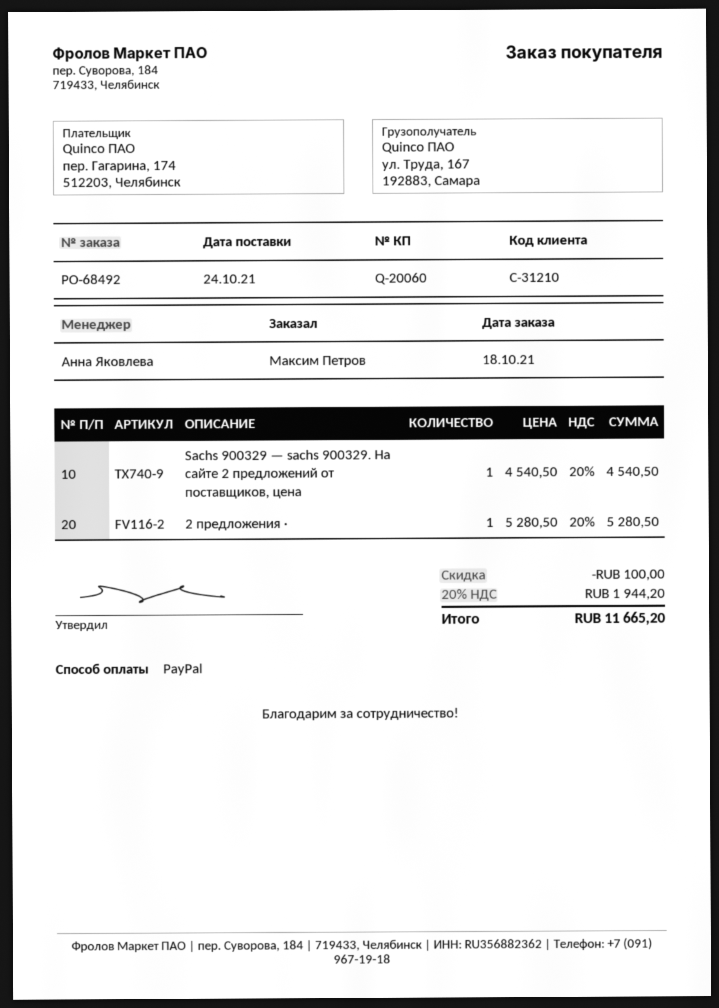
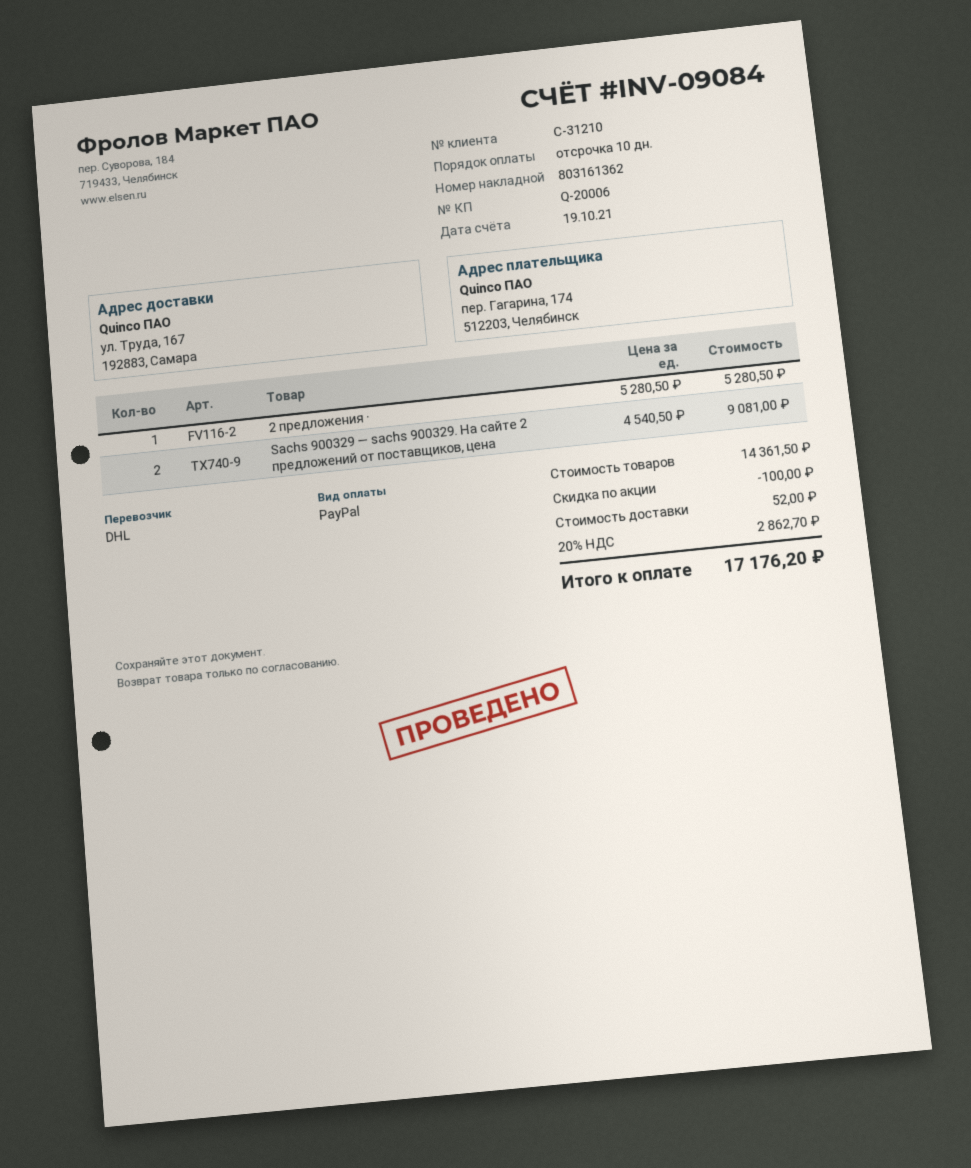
quote number: Q-20060 -> Q-20006
Sachs 900329 — sachs 900329. На сайте 2 предложений от поставщиков, цена: 1 x 4540.50 = 4540.50 -> 2 x 4540.50 = 9081.00
shipping: none -> 52.00
tax: 20% = 1944.20 -> 20% = 2862.70
total: 11665.20 -> 17176.20

